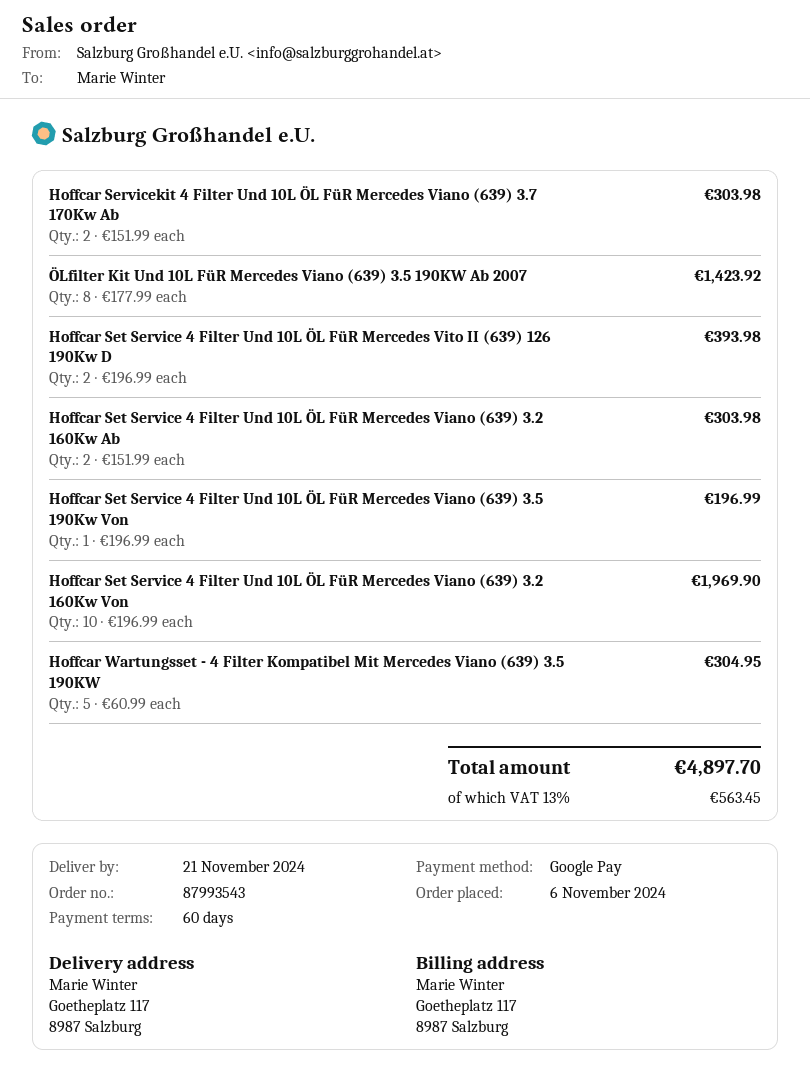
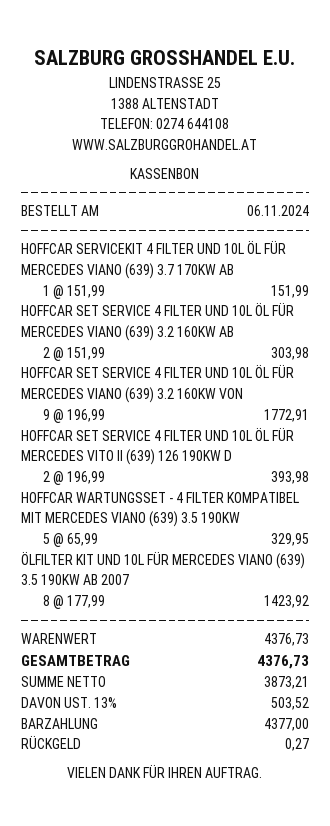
payment method: Google Pay -> cash
Hoffcar Servicekit 4 Filter Und 10L ÖL FüR Mercedes Viano (639) 3.7 170Kw Ab: 2 x 151.99 = 303.98 -> 1 x 151.99 = 151.99
Hoffcar Set Service 4 Filter Und 10L ÖL FüR Mercedes Viano (639) 3.5 190Kw Von: 1 x 196.99 = 196.99 -> none
Hoffcar Set Service 4 Filter Und 10L ÖL FüR Mercedes Viano (639) 3.2 160Kw Von: 10 x 196.99 = 1969.90 -> 9 x 196.99 = 1772.91
Hoffcar Wartungsset - 4 Filter Kompatibel Mit Mercedes Viano (639) 3.5 190KW: 5 x 60.99 = 304.95 -> 5 x 65.99 = 329.95
tax: 13% = 563.45 -> 13% = 503.52
total: 4897.70 -> 4376.73

